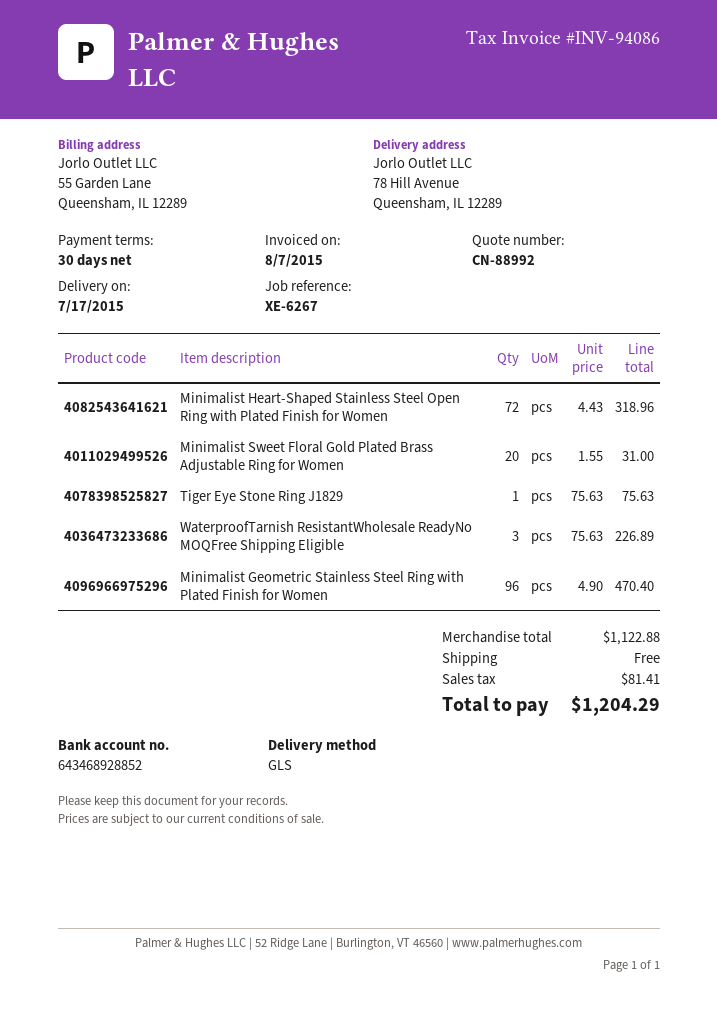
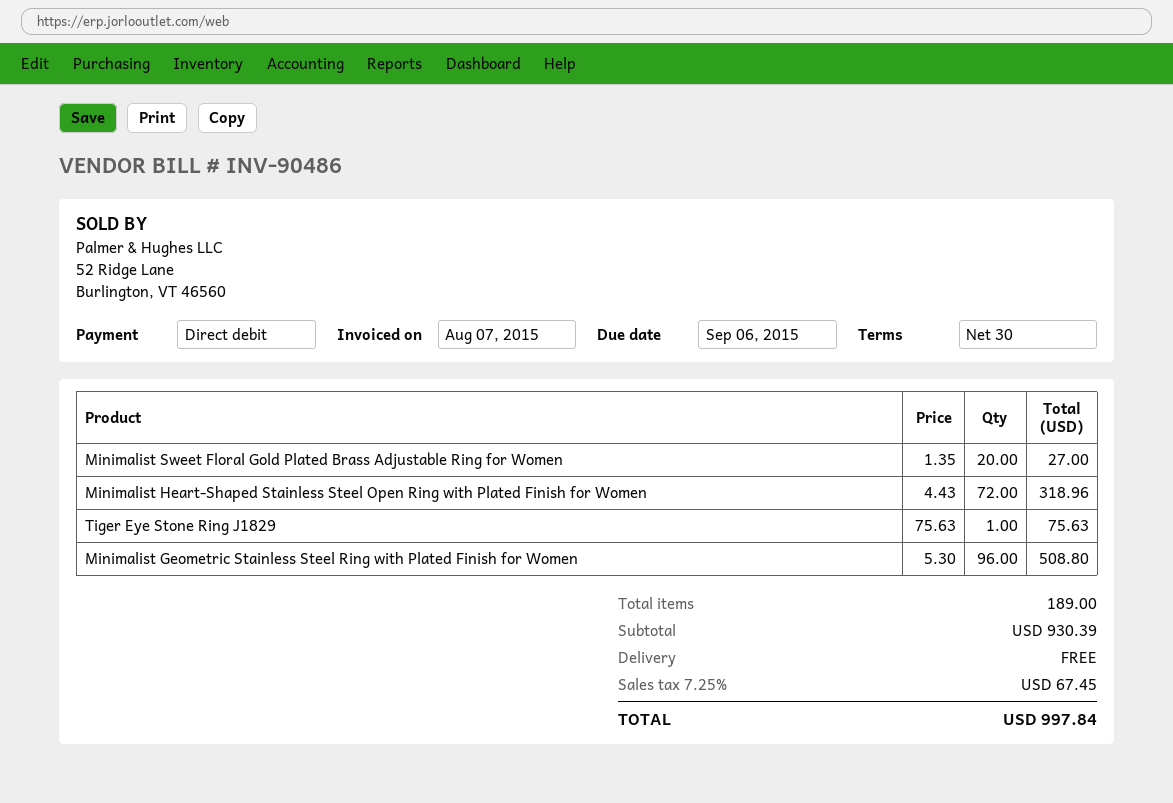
invoice number: INV-94086 -> INV-90486
Minimalist Sweet Floral Gold Plated Brass Adjustable Ring for Women: 20 x 1.55 = 31.00 -> 20 x 1.35 = 27.00
WaterproofTarnish ResistantWholesale ReadyNo MOQFree Shipping Eligible: 3 x 75.63 = 226.89 -> none
Minimalist Geometric Stainless Steel Ring with Plated Finish for Women: 96 x 4.90 = 470.40 -> 96 x 5.30 = 508.80
subtotal: 1122.88 -> 930.39
tax: 81.41 -> 67.45
total: 1204.29 -> 997.84

